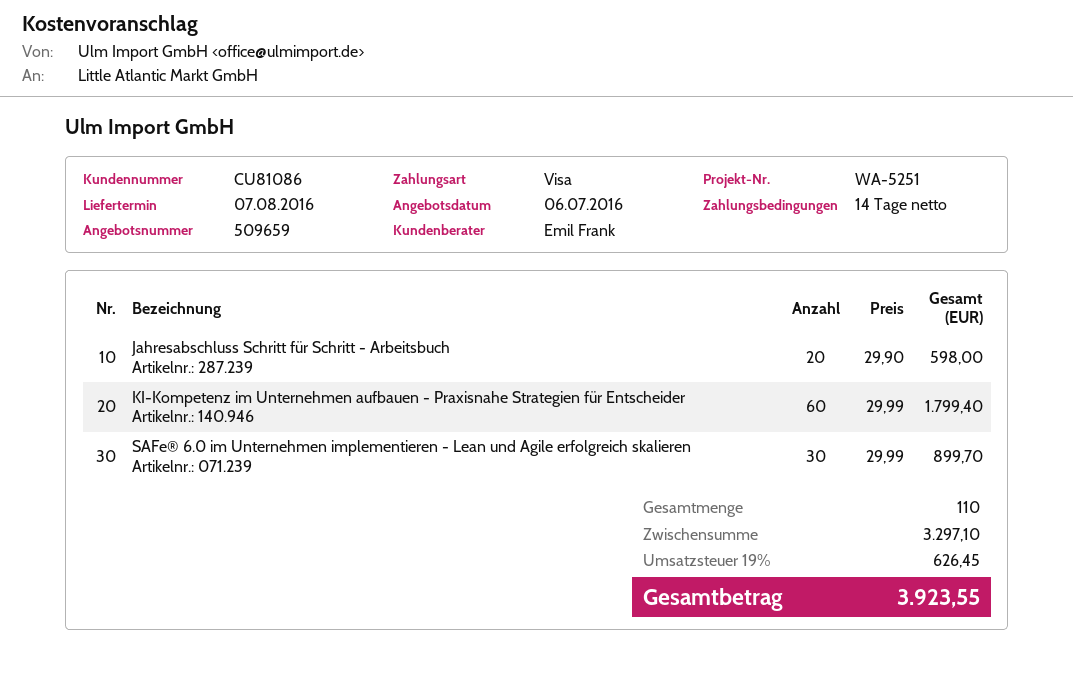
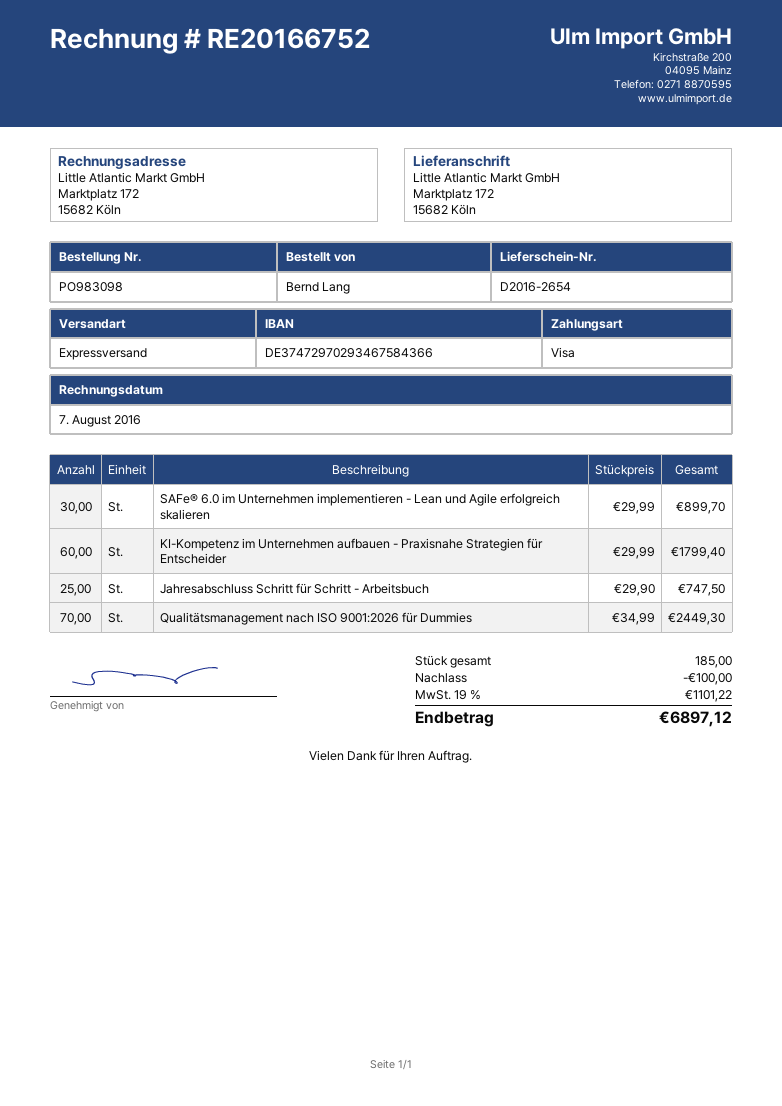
Jahresabschluss Schritt für Schritt - Arbeitsbuch: 20 x 29.90 = 598.00 -> 25 x 29.90 = 747.50
Qualitätsmanagement nach ISO 9001:2026 für Dummies: none -> 70 x 34.99 = 2449.30
total quantity: 110 -> 185
discount: none -> 100.00
tax: 19% = 626.45 -> 19% = 1101.22
total: 3923.55 -> 6897.12

